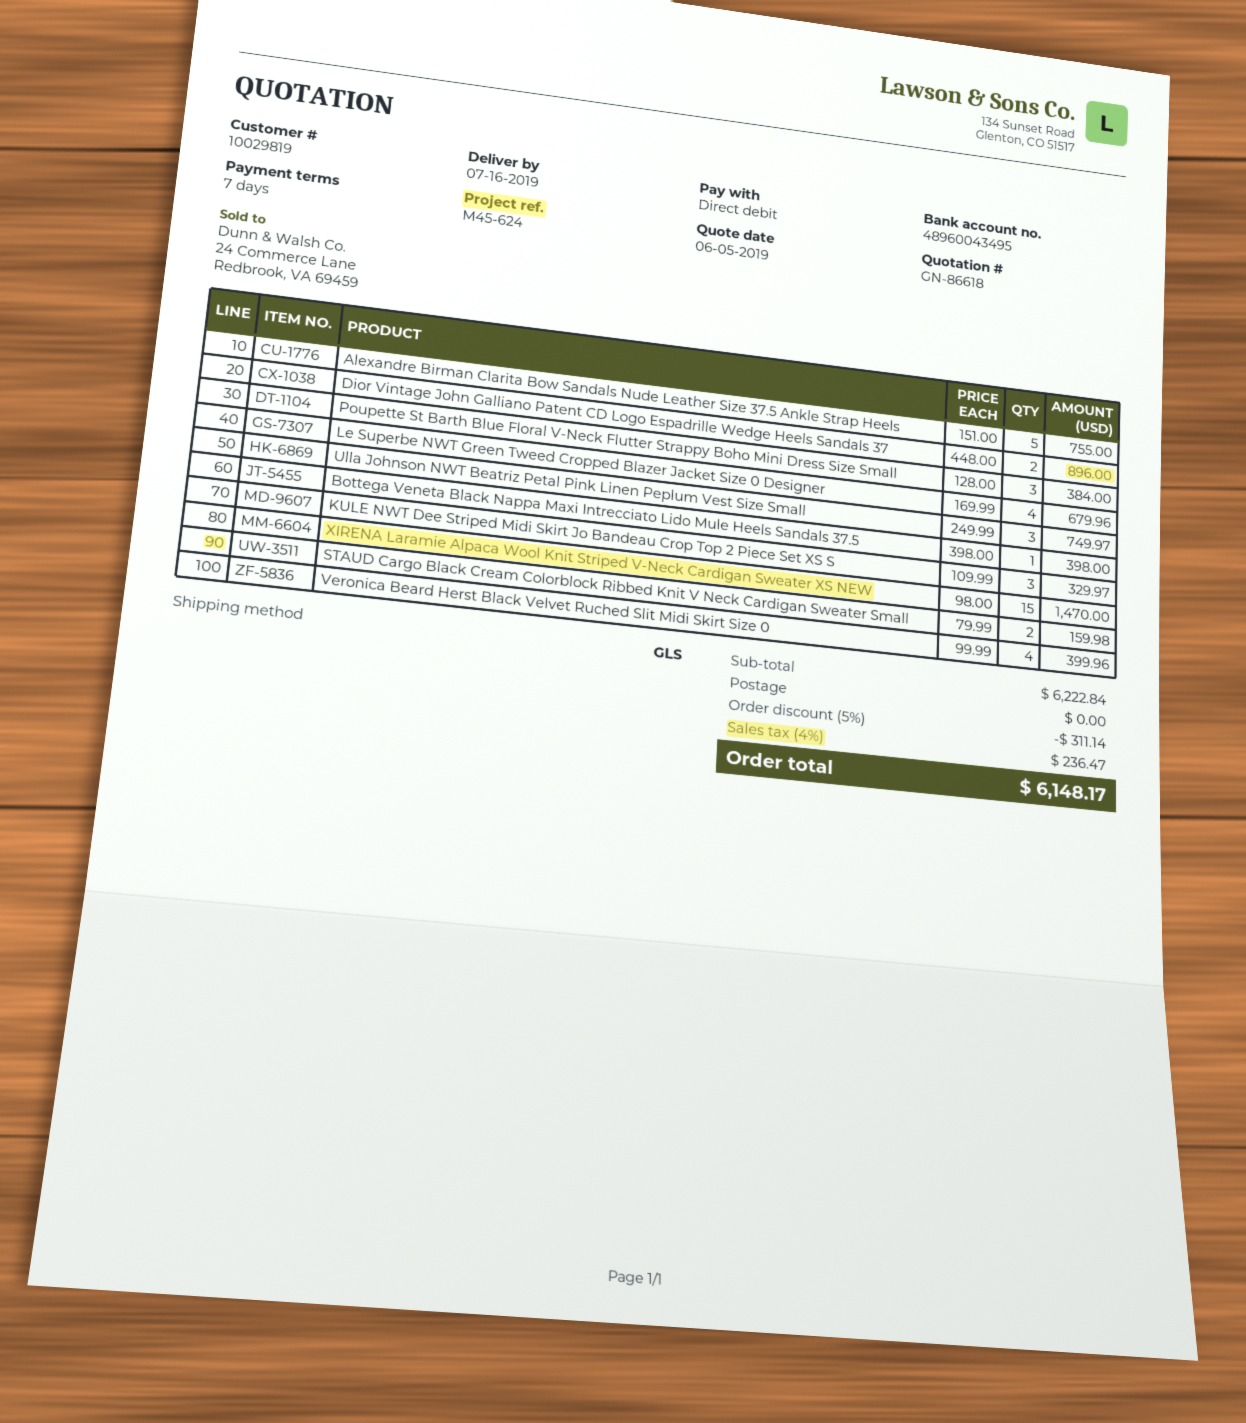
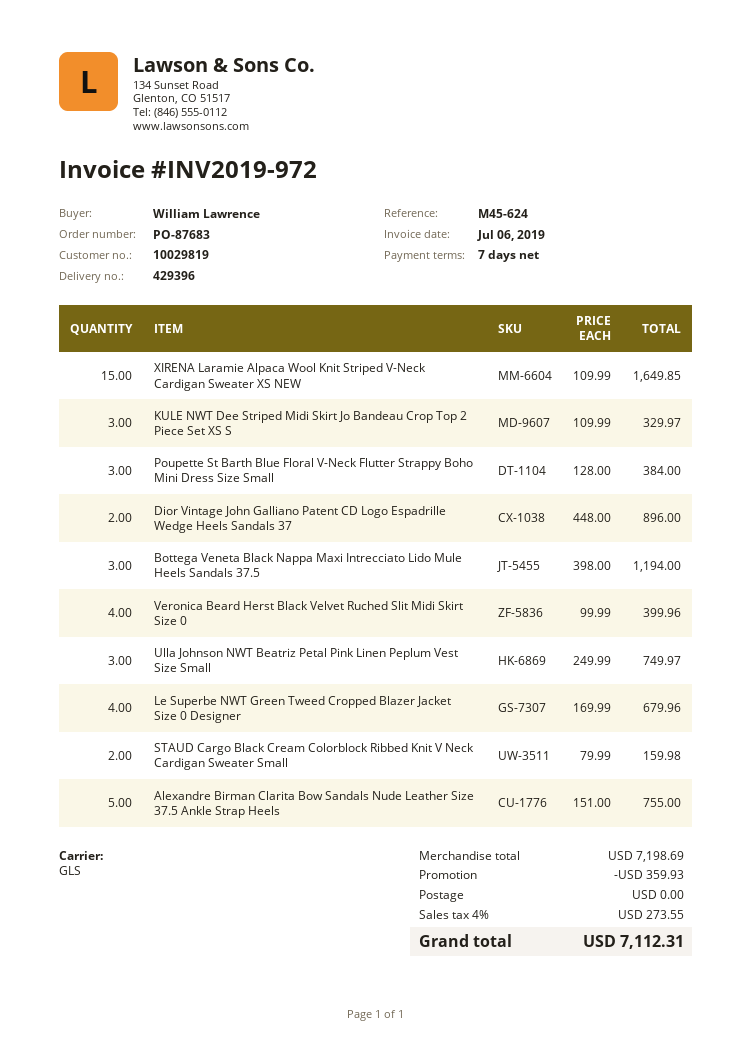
Bottega Veneta Black Nappa Maxi Intrecciato Lido Mule Heels Sandals 37.5: 1 x 398.00 = 398.00 -> 3 x 398.00 = 1194.00
XIRENA Laramie Alpaca Wool Knit Striped V-Neck Cardigan Sweater XS NEW: 15 x 98.00 = 1470.00 -> 15 x 109.99 = 1649.85
subtotal: 6222.84 -> 7198.69
discount: 311.14 -> 359.93
tax: 4% = 236.47 -> 4% = 273.55
total: 6148.17 -> 7112.31

